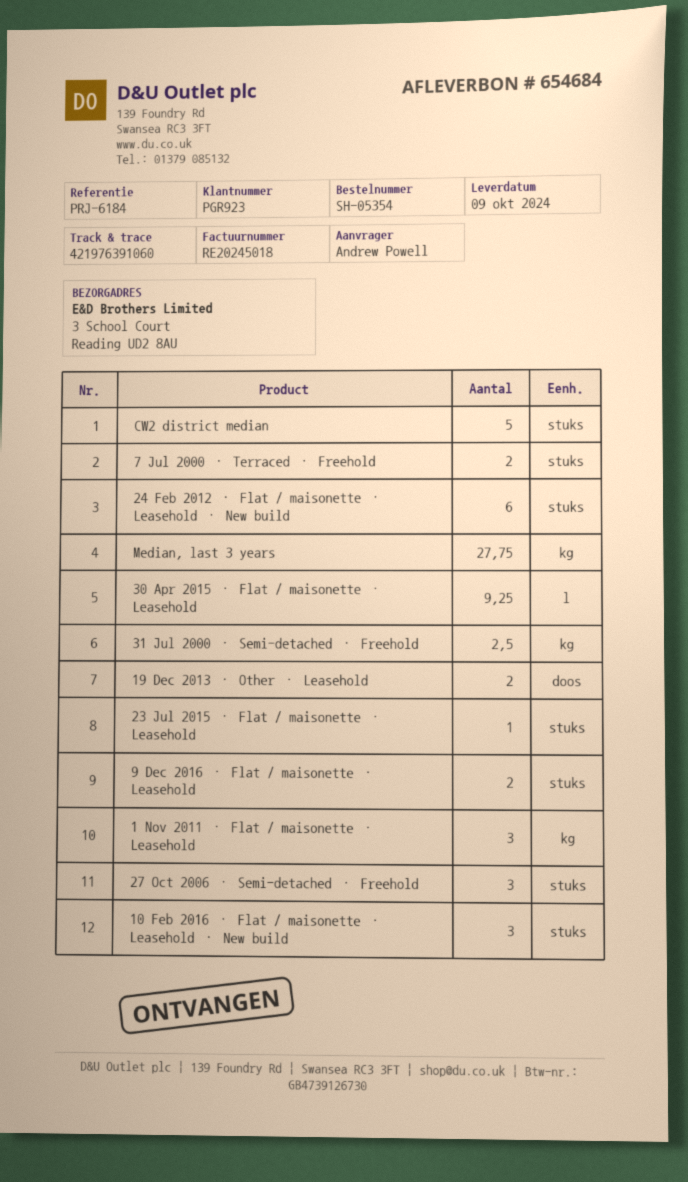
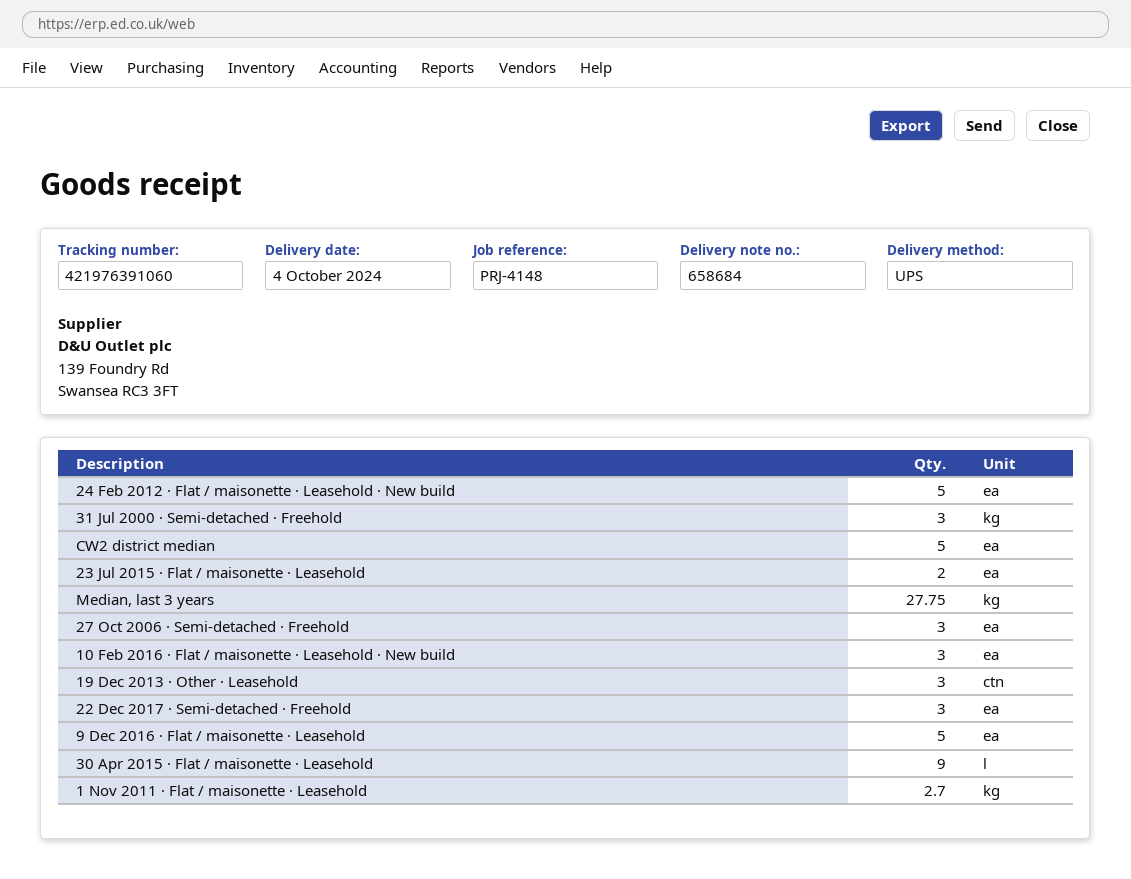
delivery note number: 654684 -> 658684
delivery date: 2024-10-09 -> 2024-10-04
reference: PRJ-6184 -> PRJ-4148
7 Jul 2000 · Terraced · Freehold: 2 -> none
24 Feb 2012 · Flat / maisonette · Leasehold · New build: 6 -> 5
30 Apr 2015 · Flat / maisonette · Leasehold: 9.25 -> 9
31 Jul 2000 · Semi-detached · Freehold: 2.5 -> 3
19 Dec 2013 · Other · Leasehold: 2 -> 3
23 Jul 2015 · Flat / maisonette · Leasehold: 1 -> 2
9 Dec 2016 · Flat / maisonette · Leasehold: 2 -> 5
1 Nov 2011 · Flat / maisonette · Leasehold: 3 -> 2.7
22 Dec 2017 · Semi-detached · Freehold: none -> 3

